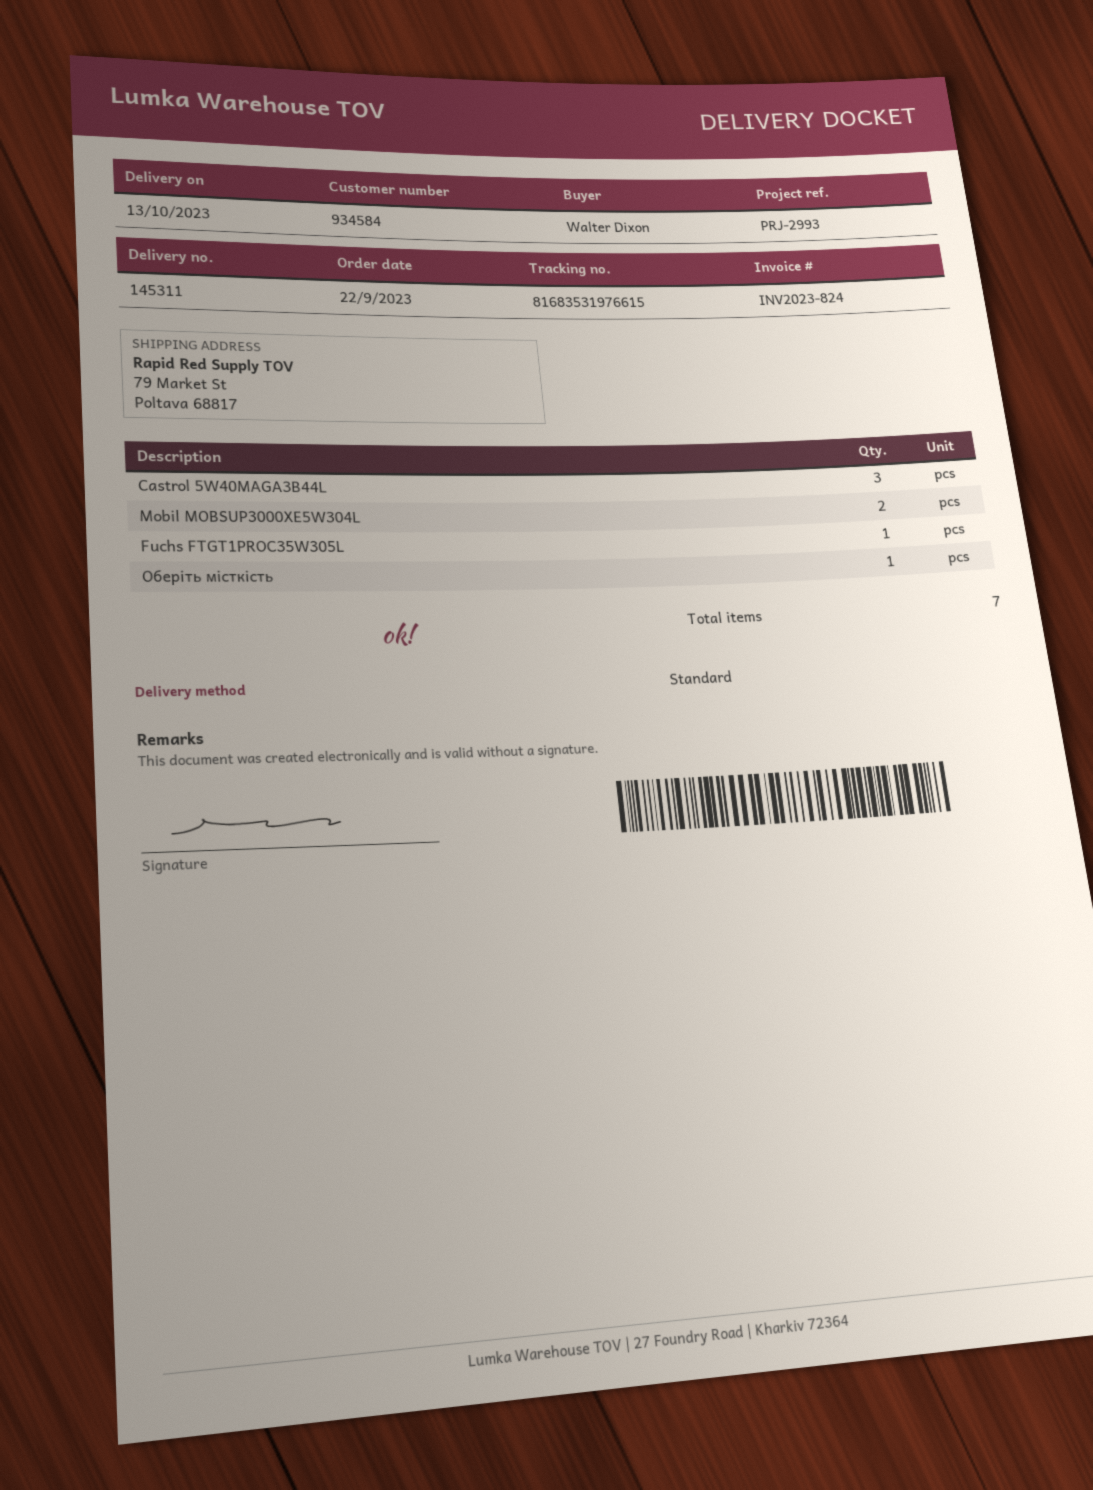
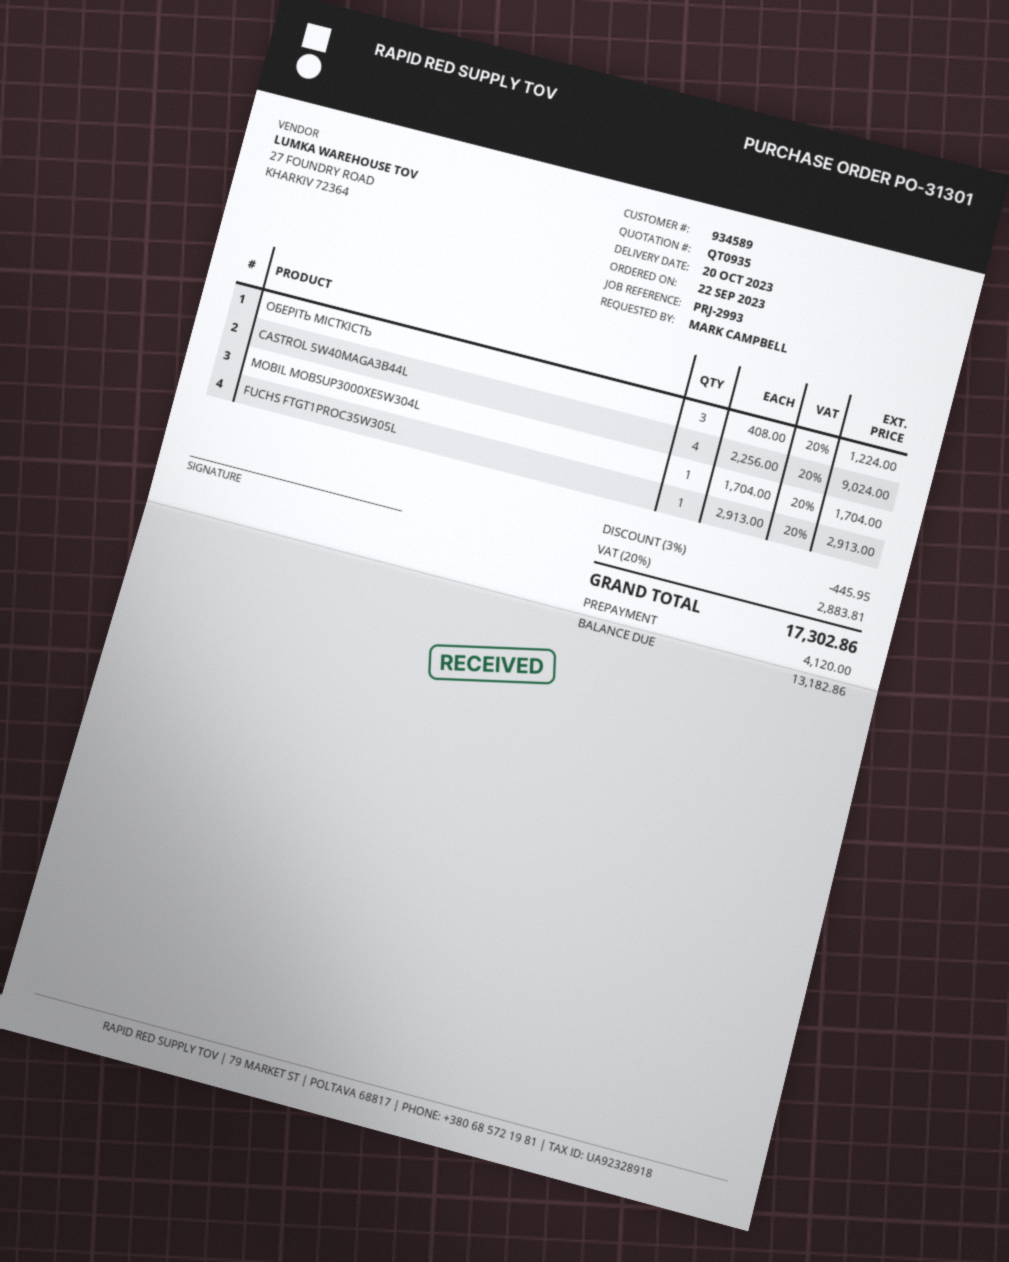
delivery date: 2023-10-13 -> 2023-10-20
customer number: 934584 -> 934589
ordered by: Walter Dixon -> MARK CAMPBELL
Castrol 5W40MAGA3B44L: 3 -> 4
Mobil MOBSUP3000XE5W304L: 2 -> 1
Оберіть місткість: 1 -> 3

